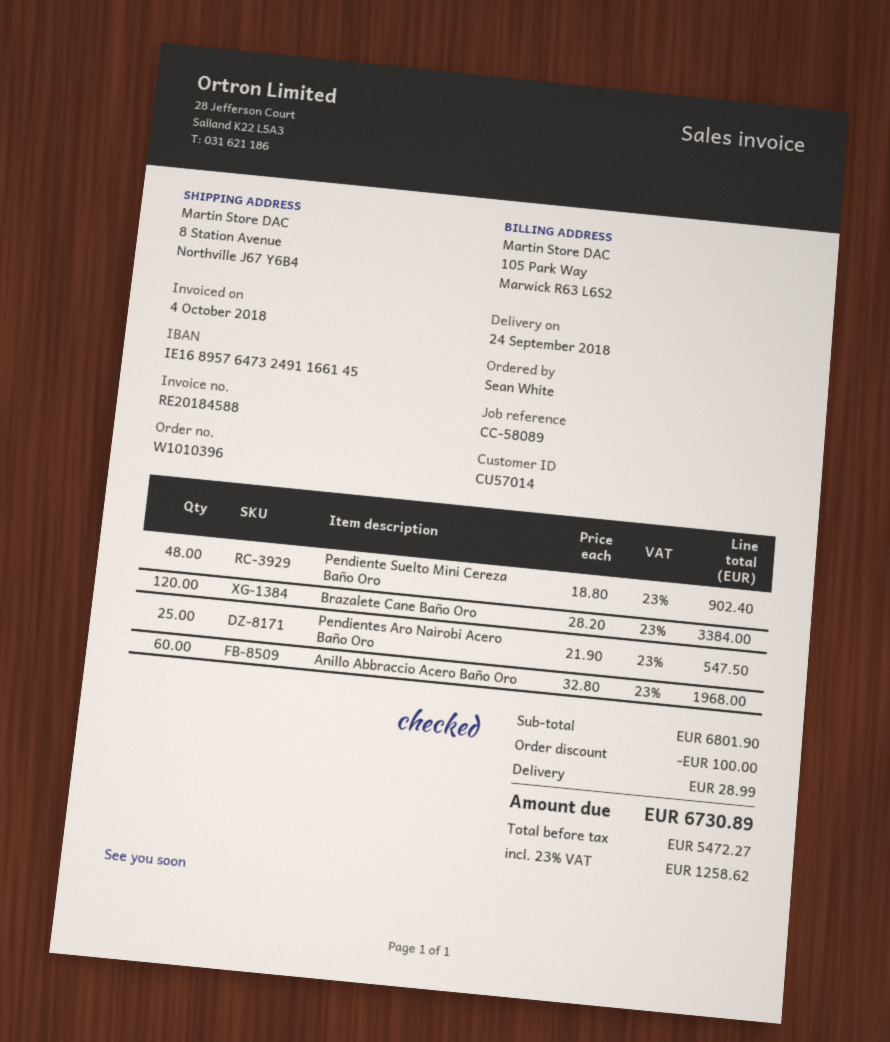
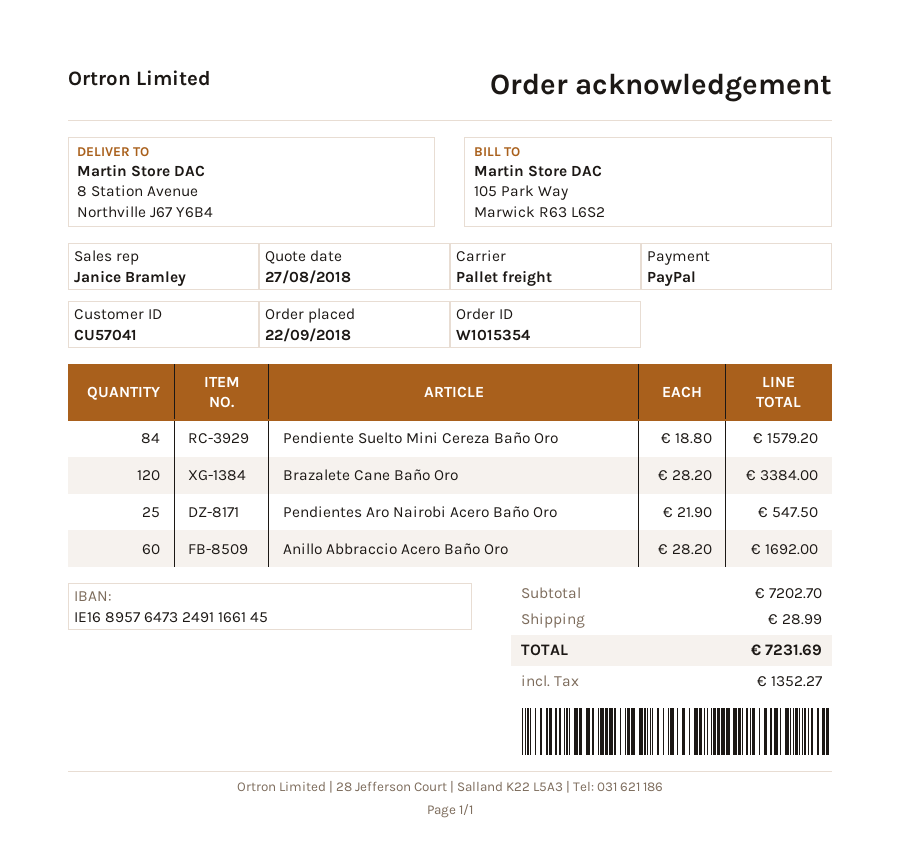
order number: W1010396 -> W1015354
customer number: CU57014 -> CU57041
Pendiente Suelto Mini Cereza Baño Oro: 48 x 18.80 = 902.40 -> 84 x 18.80 = 1579.20
Anillo Abbraccio Acero Baño Oro: 60 x 32.80 = 1968.00 -> 60 x 28.20 = 1692.00
subtotal: 6801.90 -> 7202.70
discount: 100.00 -> none
tax: 1258.62 -> 1352.27
total: 6730.89 -> 7231.69

